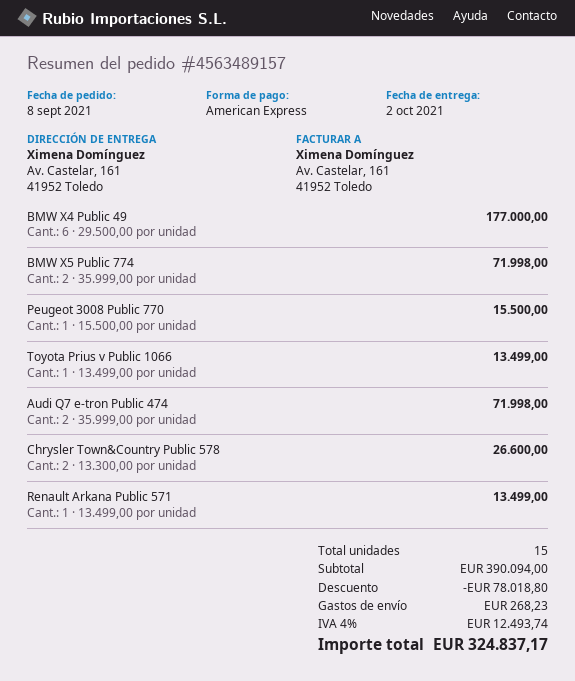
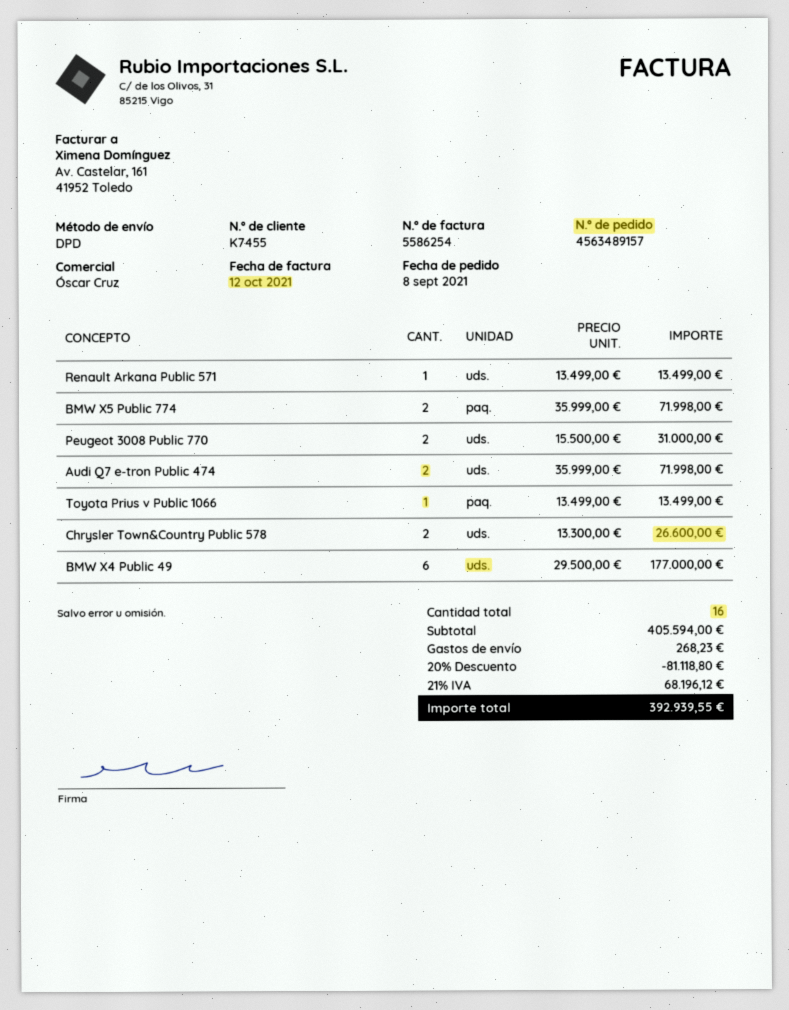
Peugeot 3008 Public 770: 1 x 15500.00 = 15500.00 -> 2 x 15500.00 = 31000.00
total quantity: 15 -> 16
subtotal: 390094.00 -> 405594.00
discount: 78018.80 -> 81118.80
tax: 4% = 12493.74 -> 21% = 68196.12
total: 324837.17 -> 392939.55

